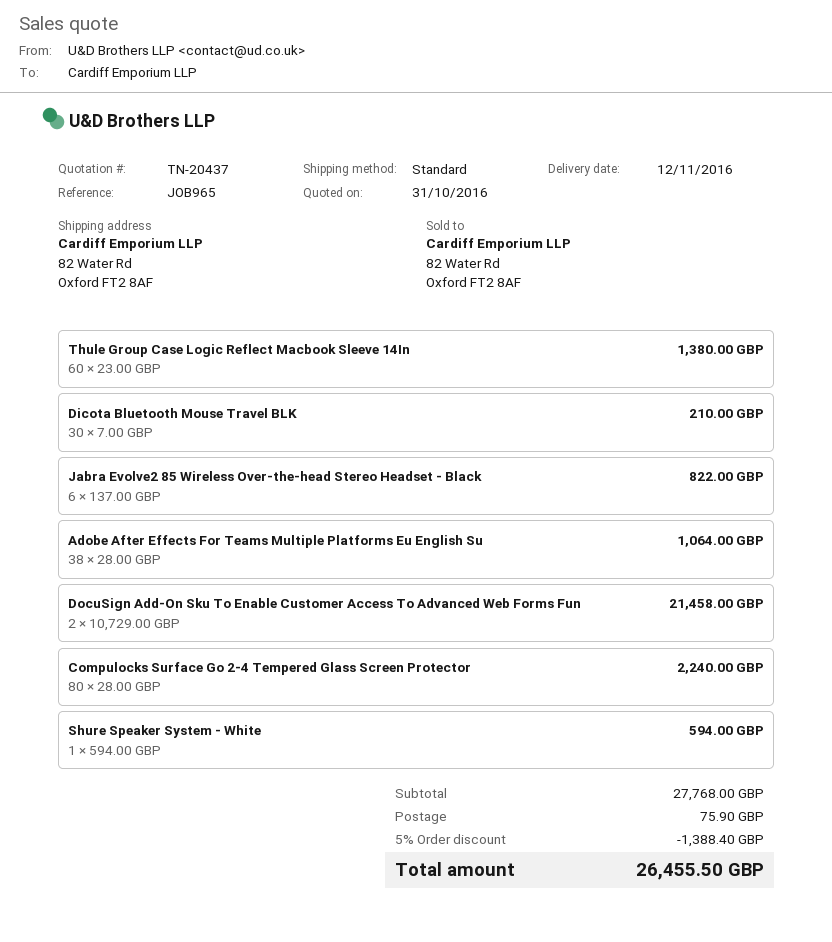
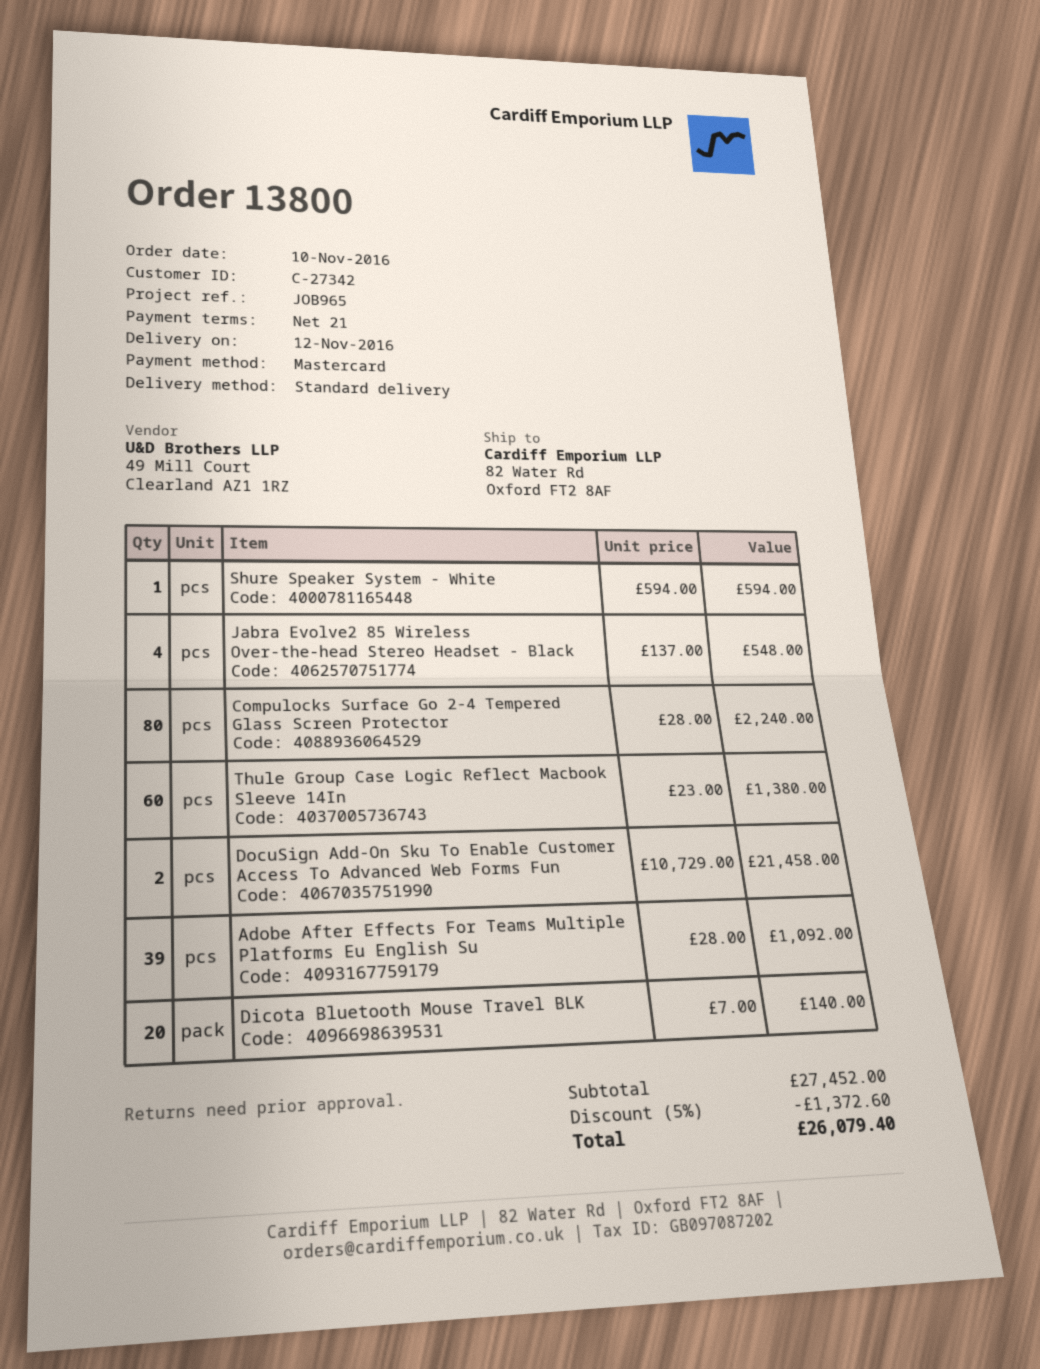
Dicota Bluetooth Mouse Travel BLK: 30 x 7.00 = 210.00 -> 20 x 7.00 = 140.00
Jabra Evolve2 85 Wireless Over-the-head Stereo Headset - Black: 6 x 137.00 = 822.00 -> 4 x 137.00 = 548.00
Adobe After Effects For Teams Multiple Platforms Eu English Su: 38 x 28.00 = 1064.00 -> 39 x 28.00 = 1092.00
subtotal: 27768.00 -> 27452.00
discount: 5% = 1388.40 -> 5% = 1372.60
shipping: 75.90 -> none
total: 26455.50 -> 26079.40

